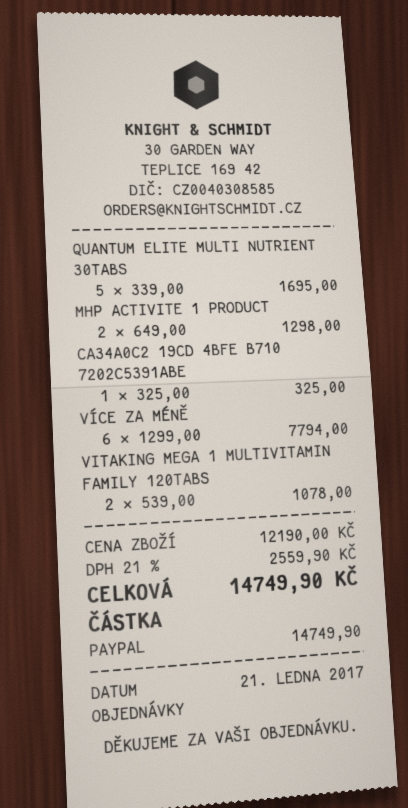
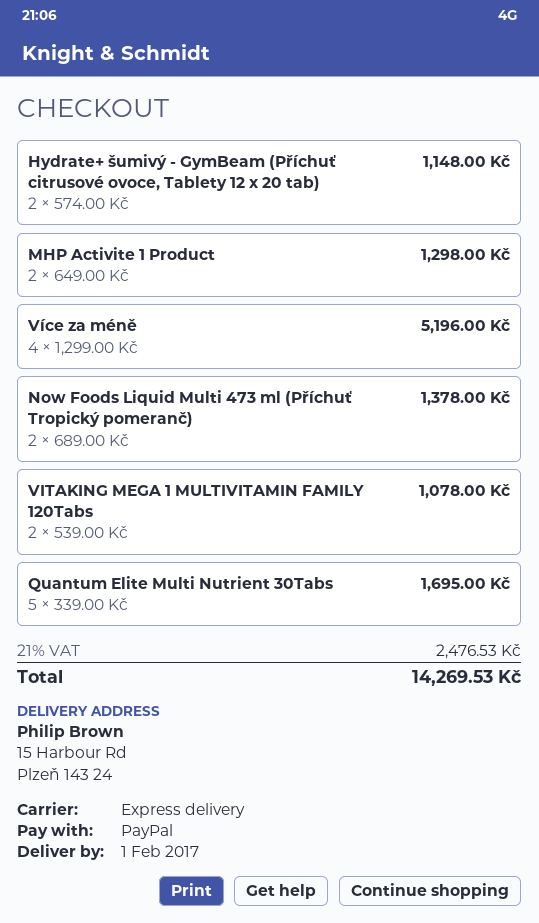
CA34A0C2 19CD 4BFE B710 7202C5391ABE: 1 x 325.00 = 325.00 -> none
VÍCE ZA MÉNĚ: 6 x 1299.00 = 7794.00 -> 4 x 1299.00 = 5196.00
Hydrate+ šumivý - GymBeam (Příchuť citrusové ovoce, Tablety 12 x 20 tab): none -> 2 x 574.00 = 1148.00
Now Foods Liquid Multi 473 ml (Příchuť Tropický pomeranč): none -> 2 x 689.00 = 1378.00
tax: 21% = 2559.90 -> 21% = 2476.53
total: 14749.90 -> 14269.53

